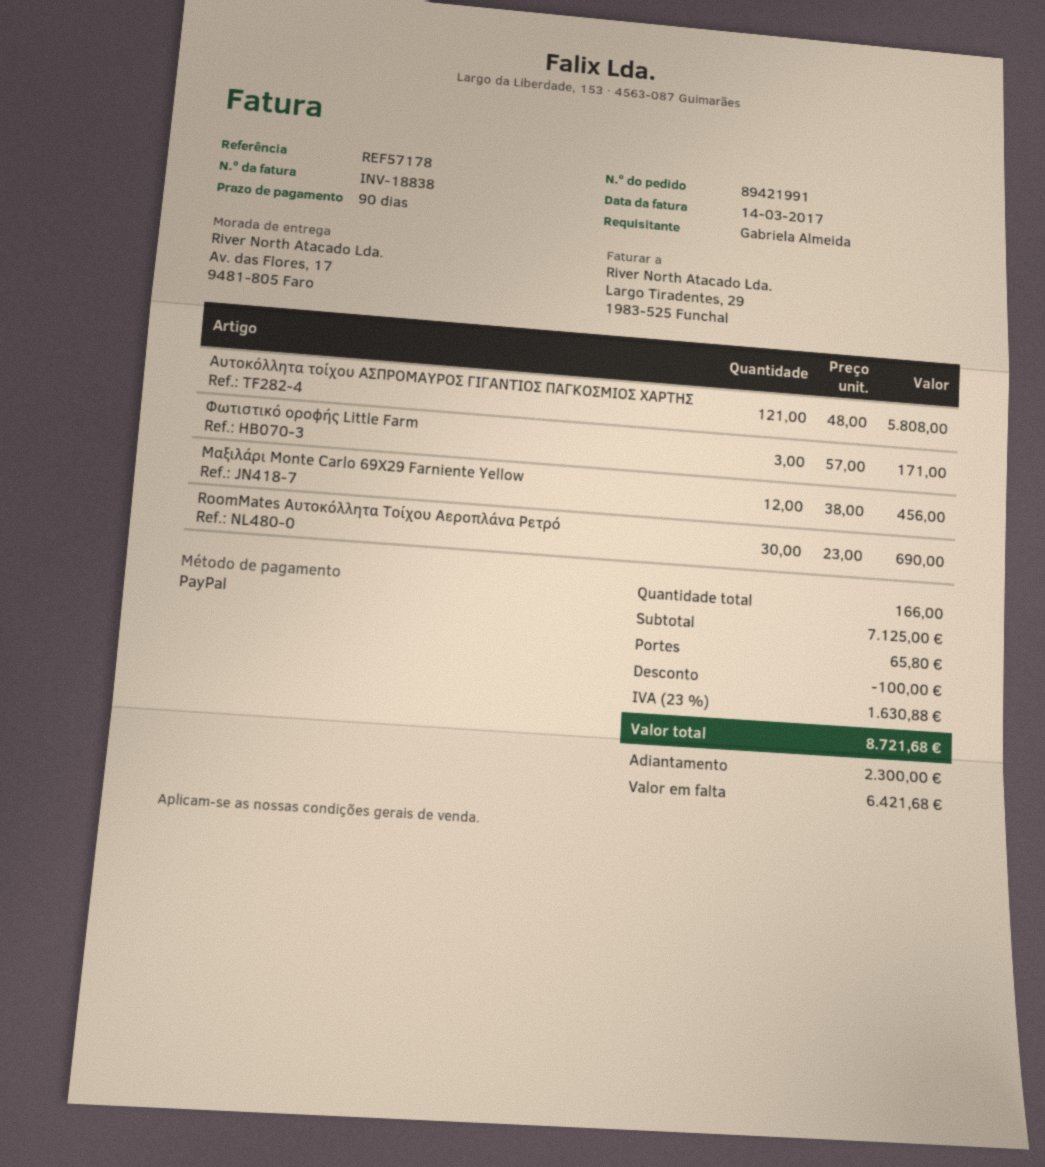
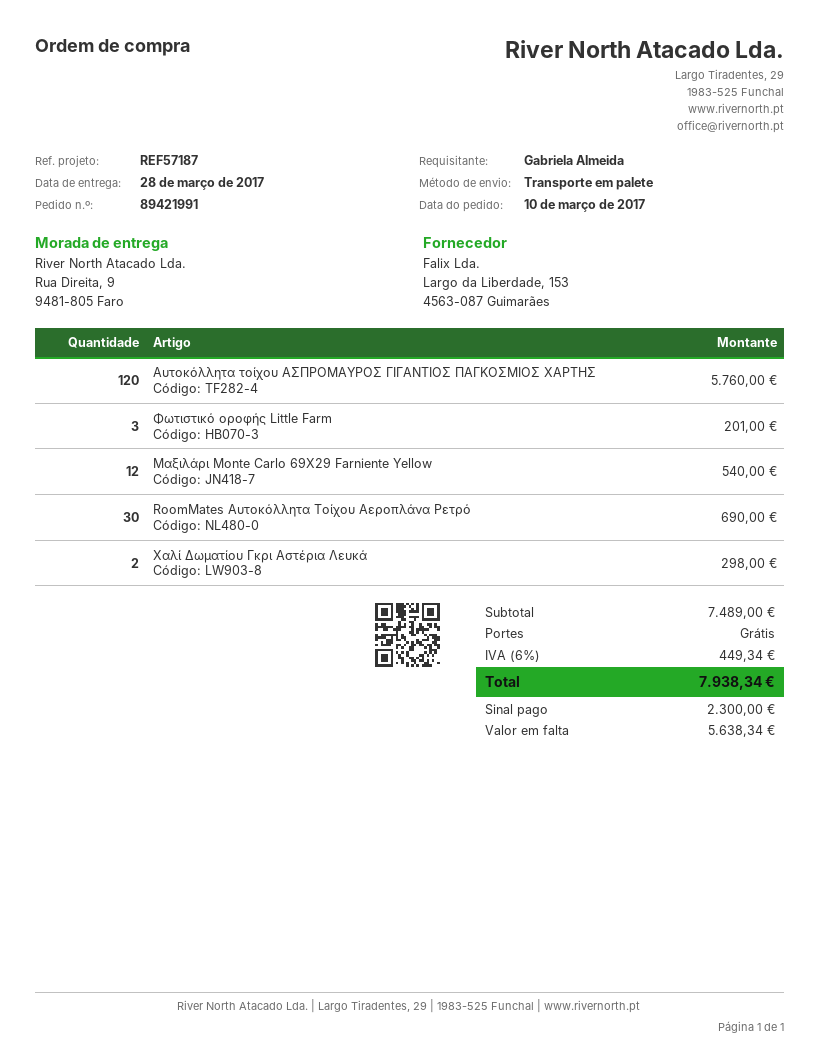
reference: REF57178 -> REF57187
ship to: Av. das Flores, 17, 9481-805 Faro -> Rua Direita, 9, 9481-805 Faro
Αυτοκόλλητα τοίχου ΑΣΠΡΟΜΑΥΡΟΣ ΓΙΓΑΝΤΙΟΣ ΠΑΓΚΟΣΜΙΟΣ ΧΑΡΤΗΣ: 121 for 5808.00 -> 120 for 5760.00
Φωτιστικό οροφής Little Farm: 3 for 171.00 -> 3 for 201.00
Μαξιλάρι Monte Carlo 69X29 Farniente Yellow: 12 for 456.00 -> 12 for 540.00
Χαλί Δωματίου Γκρι Αστέρια Λευκά: none -> 2 for 298.00
subtotal: 7125.00 -> 7489.00
discount: 100.00 -> none
shipping: 65.80 -> 0.00
tax: 23% = 1630.88 -> 6% = 449.34
total: 8721.68 -> 7938.34
balance: 6421.68 -> 5638.34

